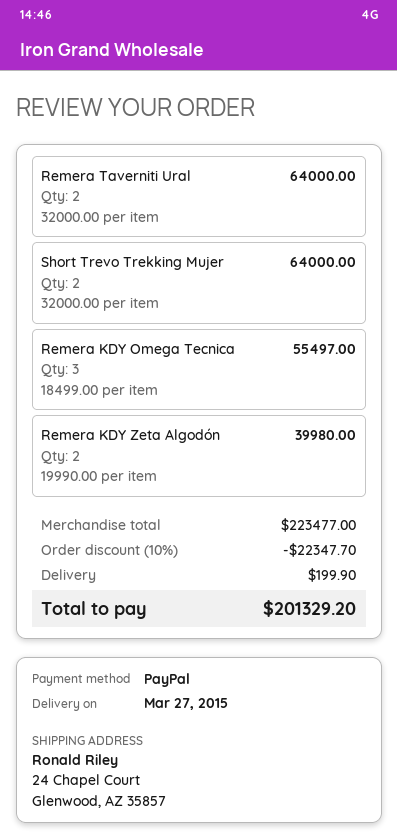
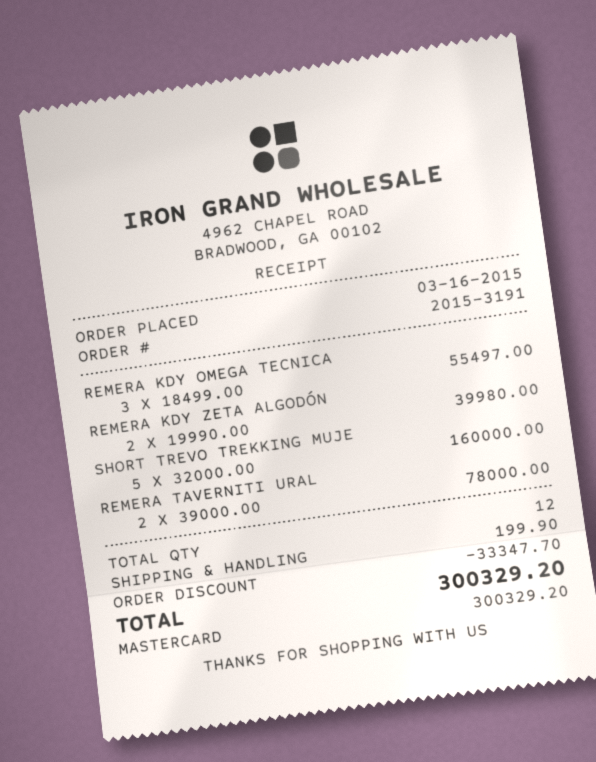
payment method: PayPal -> Mastercard
Remera Taverniti Ural: 2 x 32000.00 = 64000.00 -> 2 x 39000.00 = 78000.00
Short Trevo Trekking Mujer: 2 x 32000.00 = 64000.00 -> 5 x 32000.00 = 160000.00
discount: 22347.70 -> 33347.70
total: 201329.20 -> 300329.20

